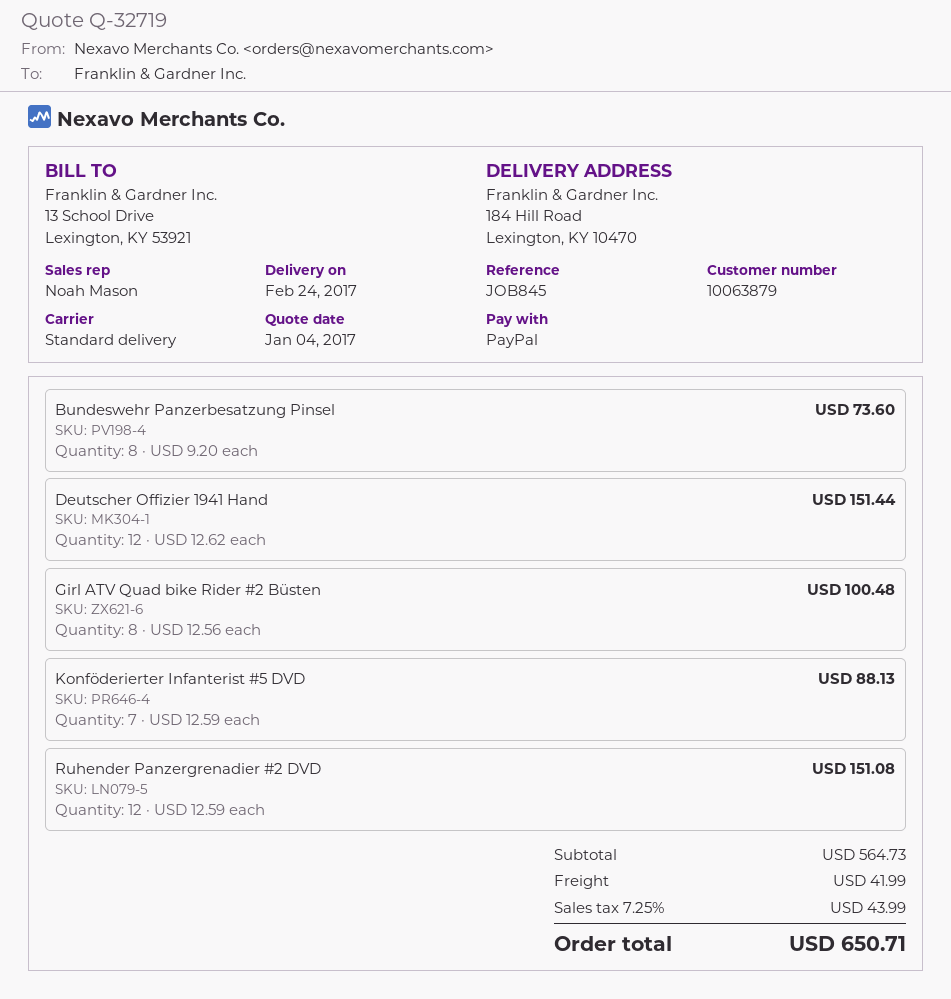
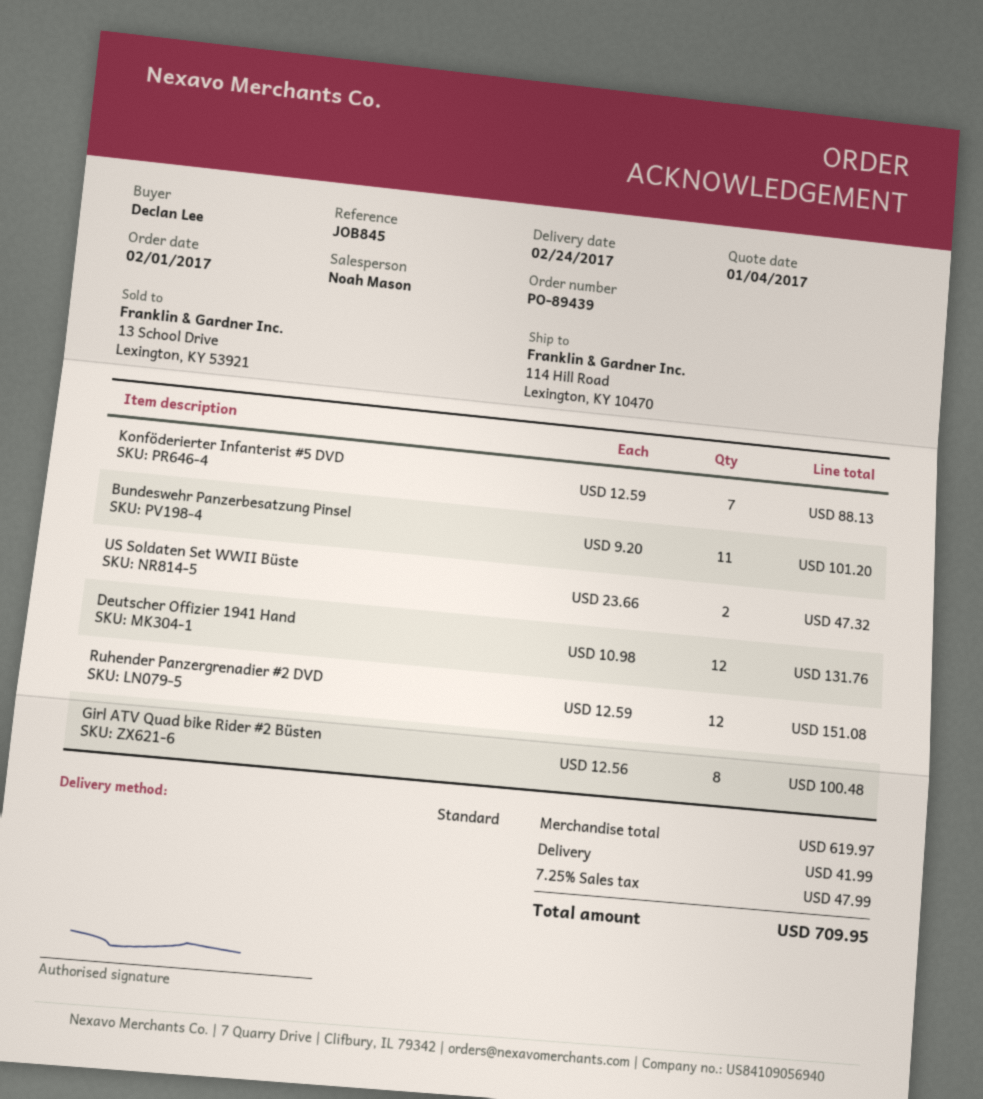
ship to: 184 Hill Road, Lexington, KY 10470 -> 114 Hill Road, Lexington, KY 10470
Bundeswehr Panzerbesatzung Pinsel: 8 x 9.20 = 73.60 -> 11 x 9.20 = 101.20
Deutscher Offizier 1941 Hand: 12 x 12.62 = 151.44 -> 12 x 10.98 = 131.76
US Soldaten Set WWII Büste: none -> 2 x 23.66 = 47.32
subtotal: 564.73 -> 619.97
tax: 7.25% = 43.99 -> 7.25% = 47.99
total: 650.71 -> 709.95

